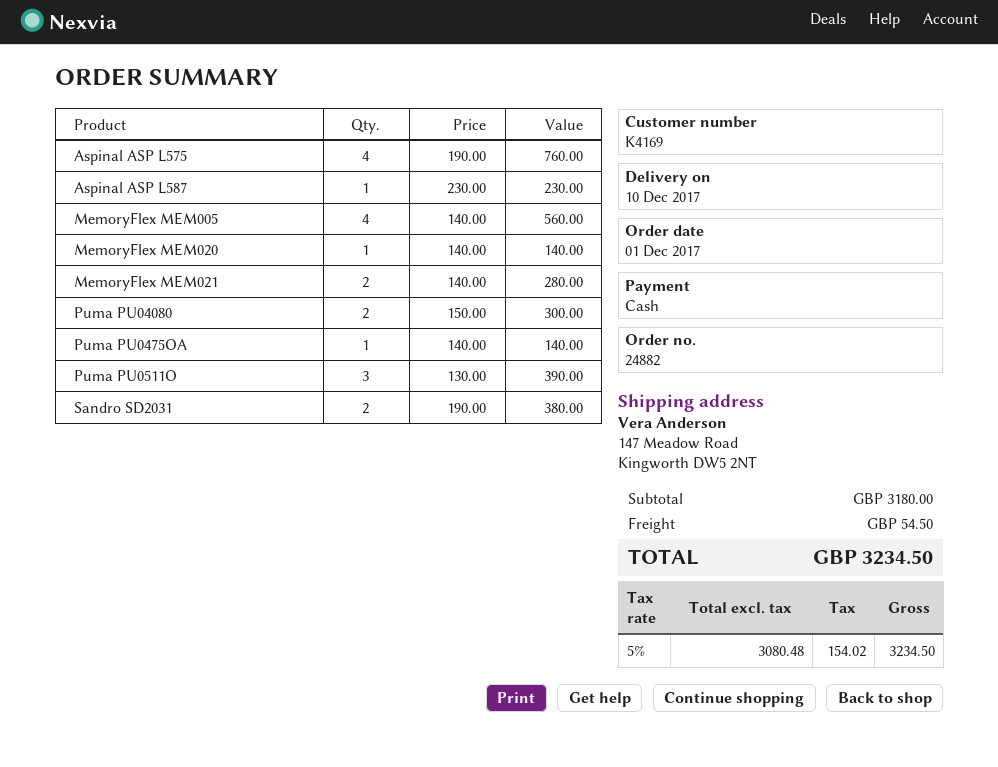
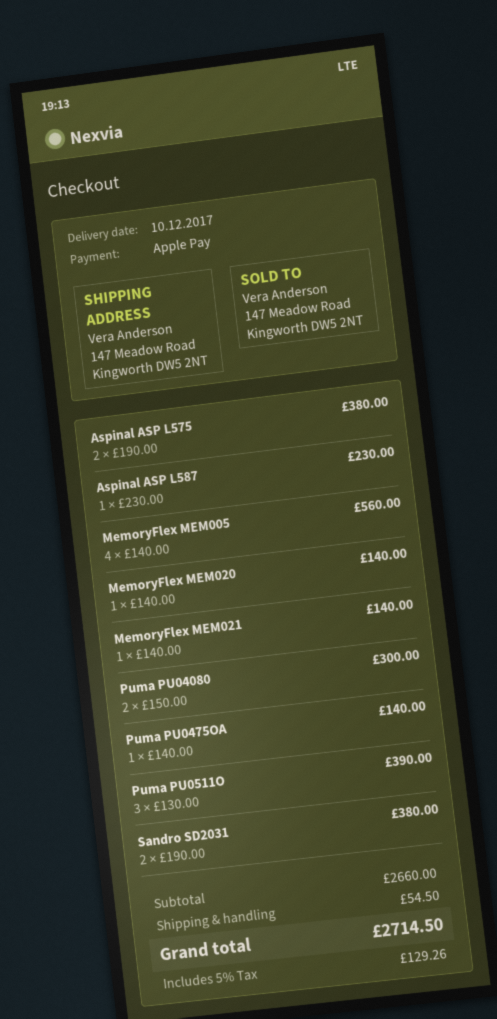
payment method: cash -> Apple Pay
Aspinal ASP L575: 4 x 190.00 = 760.00 -> 2 x 190.00 = 380.00
MemoryFlex MEM021: 2 x 140.00 = 280.00 -> 1 x 140.00 = 140.00
subtotal: 3180.00 -> 2660.00
tax: 5% = 154.02 -> 5% = 129.26
total: 3234.50 -> 2714.50

